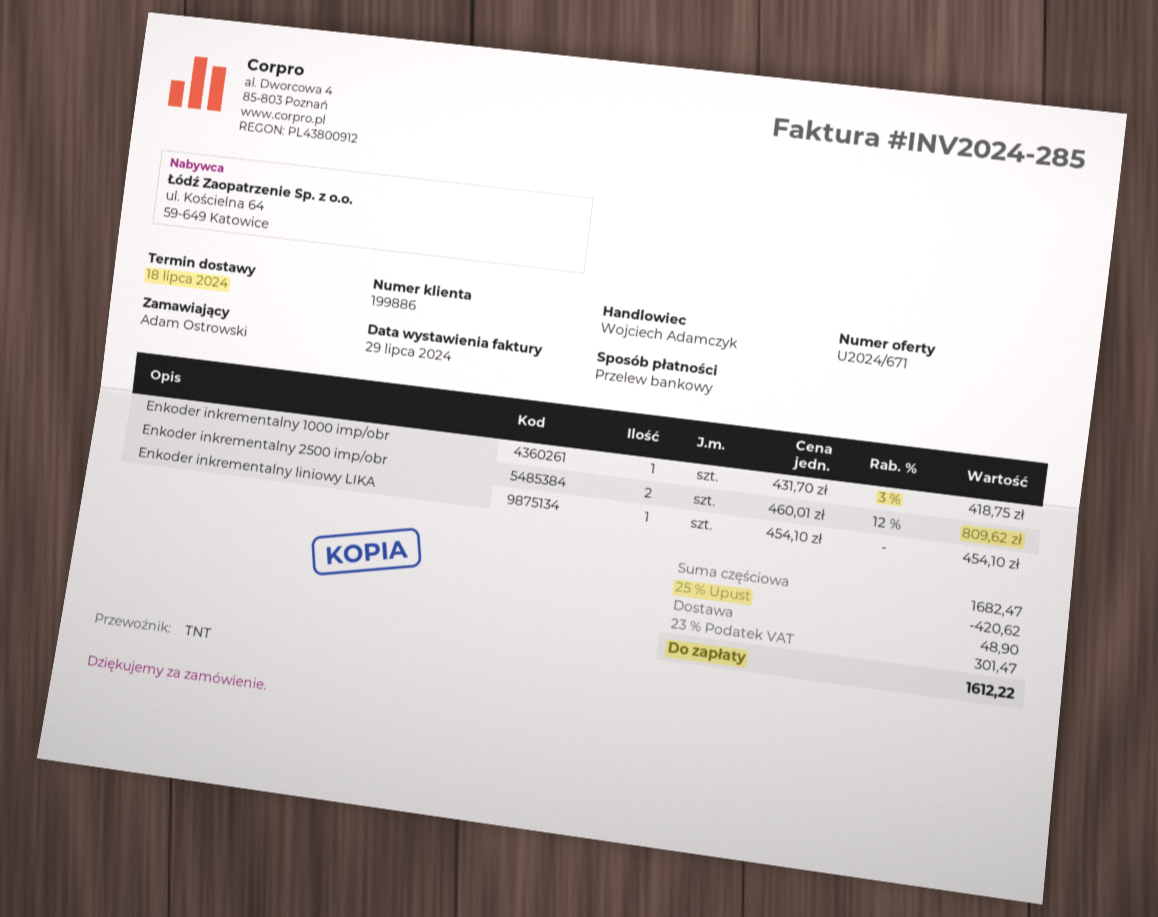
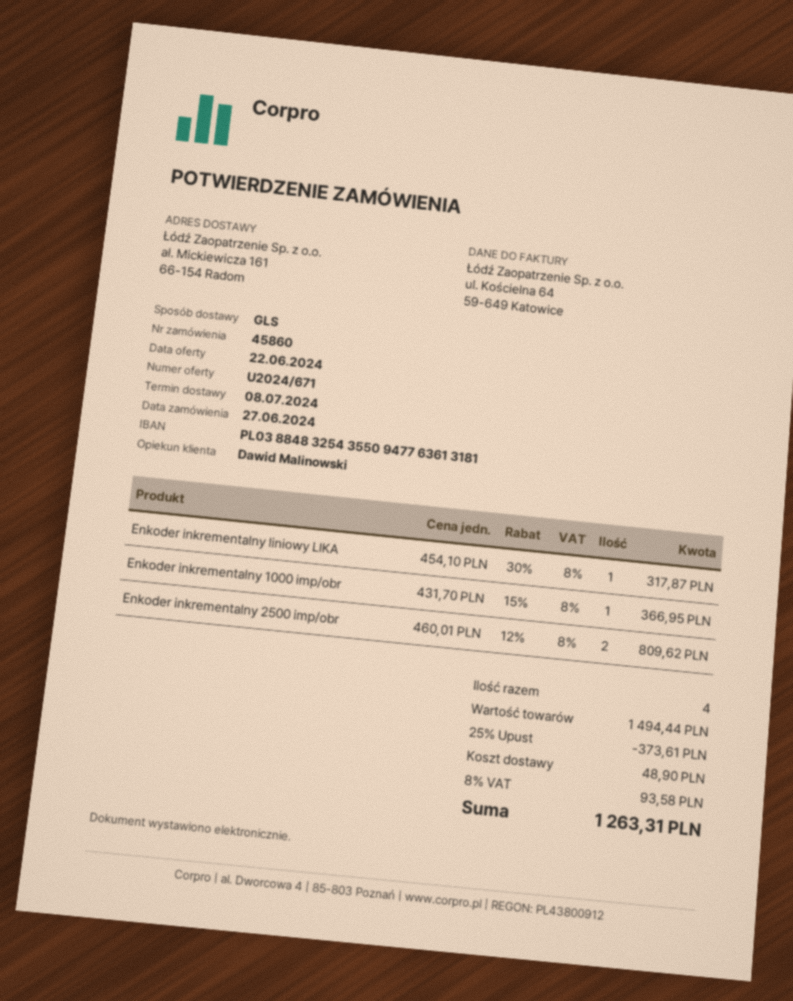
delivery date: 2024-07-18 -> 2024-07-08
sales rep: Wojciech Adamczyk -> Dawid Malinowski
shipping method: TNT -> GLS
Enkoder inkrementalny 1000 imp/obr: 1 x 431.70 - 3% = 418.75 -> 1 x 431.70 - 15% = 366.95
Enkoder inkrementalny liniowy LIKA: 1 x 454.10 = 454.10 -> 1 x 454.10 - 30% = 317.87
subtotal: 1682.47 -> 1494.44
discount: 25% = 420.62 -> 25% = 373.61
tax: 23% = 301.47 -> 8% = 93.58
total: 1612.22 -> 1263.31

